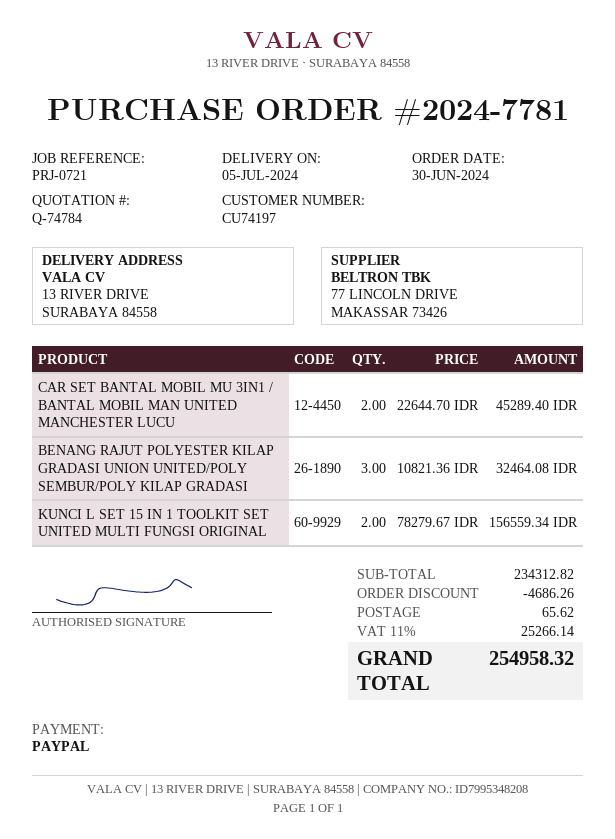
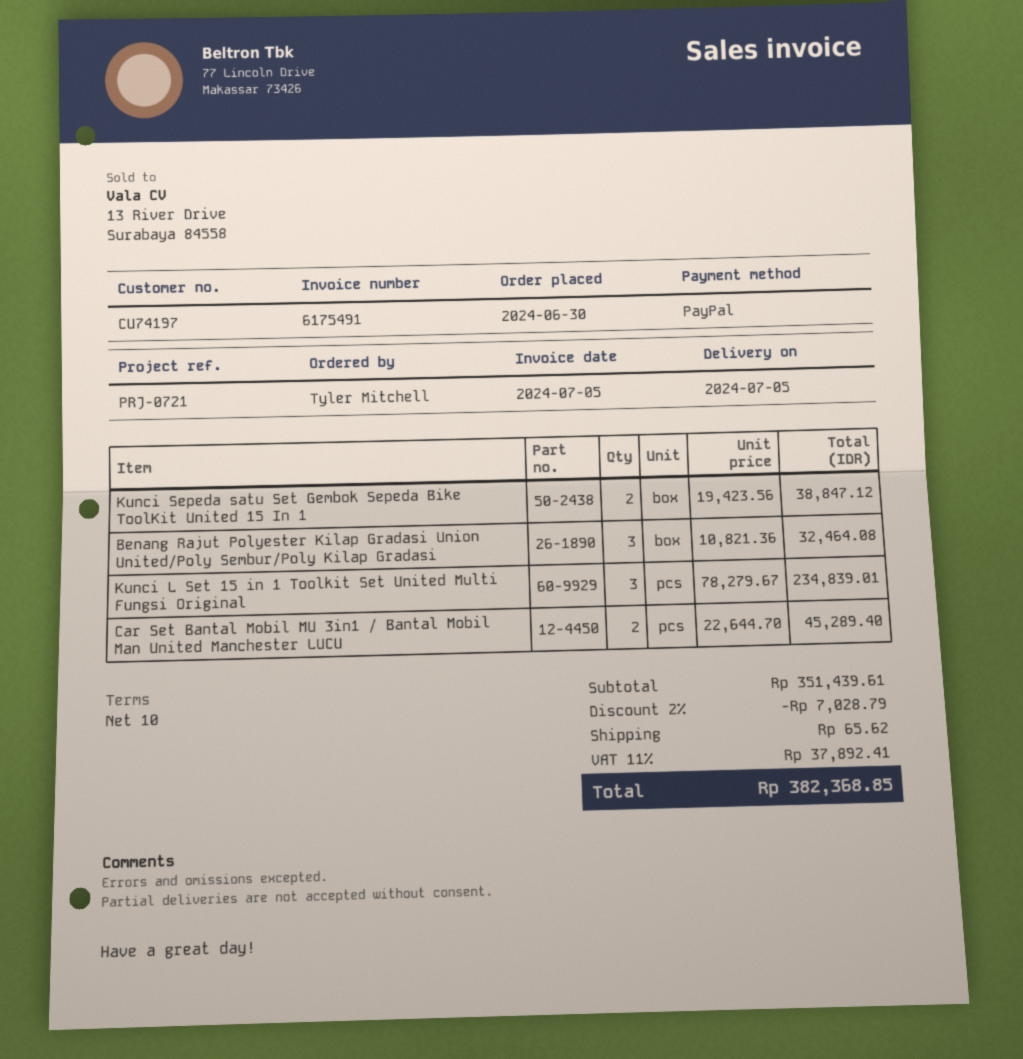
KUNCI L SET 15 IN 1 TOOLKIT SET UNITED MULTI FUNGSI ORIGINAL: 2 x 78279.67 = 156559.34 -> 3 x 78279.67 = 234839.01
Kunci Sepeda satu Set Gembok Sepeda Bike ToolKit United 15 In 1: none -> 2 x 19423.56 = 38847.12
subtotal: 234312.82 -> 351439.61
discount: 4686.26 -> 7028.79
tax: 11% = 25266.14 -> 11% = 37892.41
total: 254958.32 -> 382368.85

